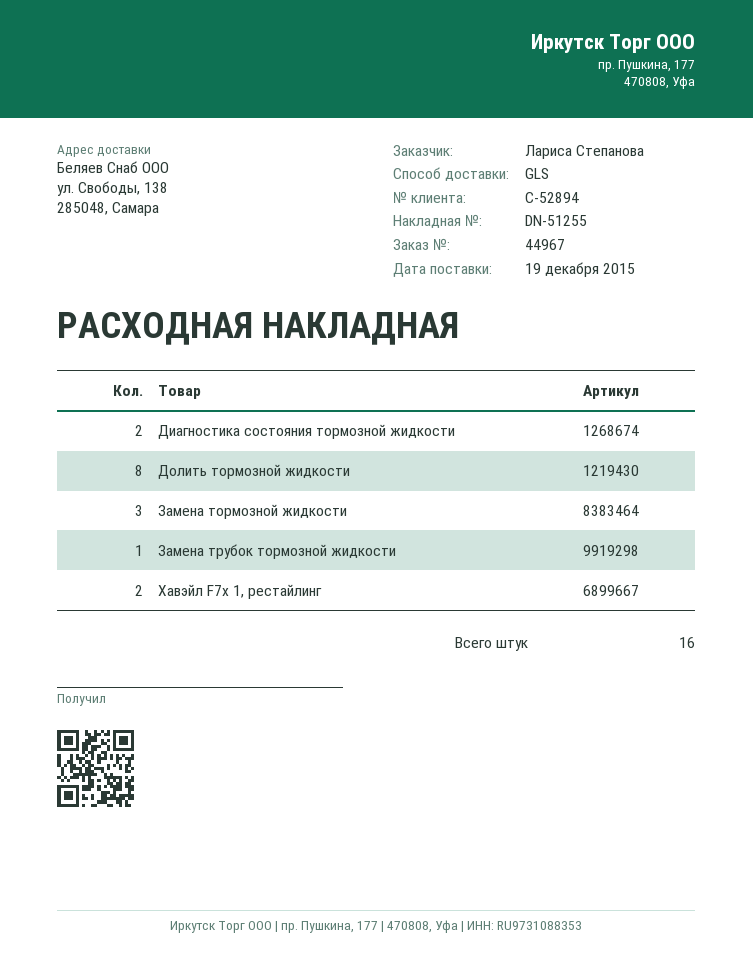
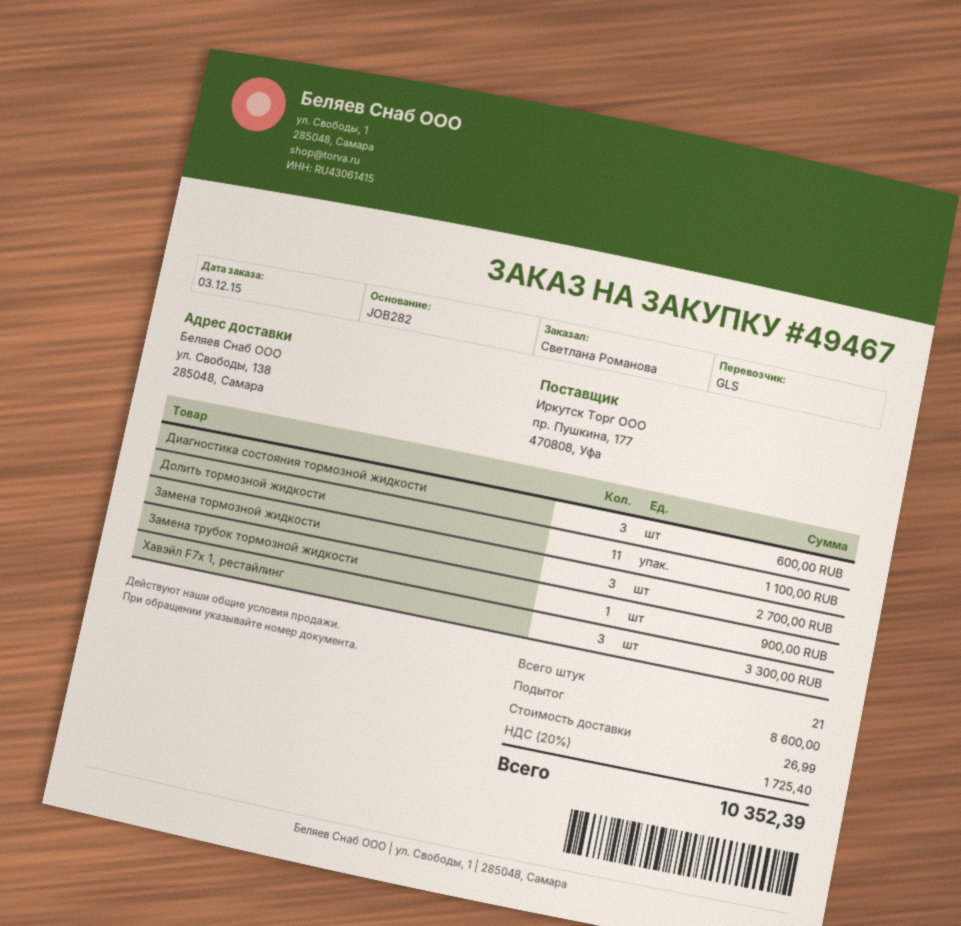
order number: 44967 -> 49467
ordered by: Лариса Степанова -> Светлана Романова
Диагностика состояния тормозной жидкости: 2 -> 3
Долить тормозной жидкости: 8 -> 11
Хавэйл F7x 1, рестайлинг: 2 -> 3
total quantity: 16 -> 21

